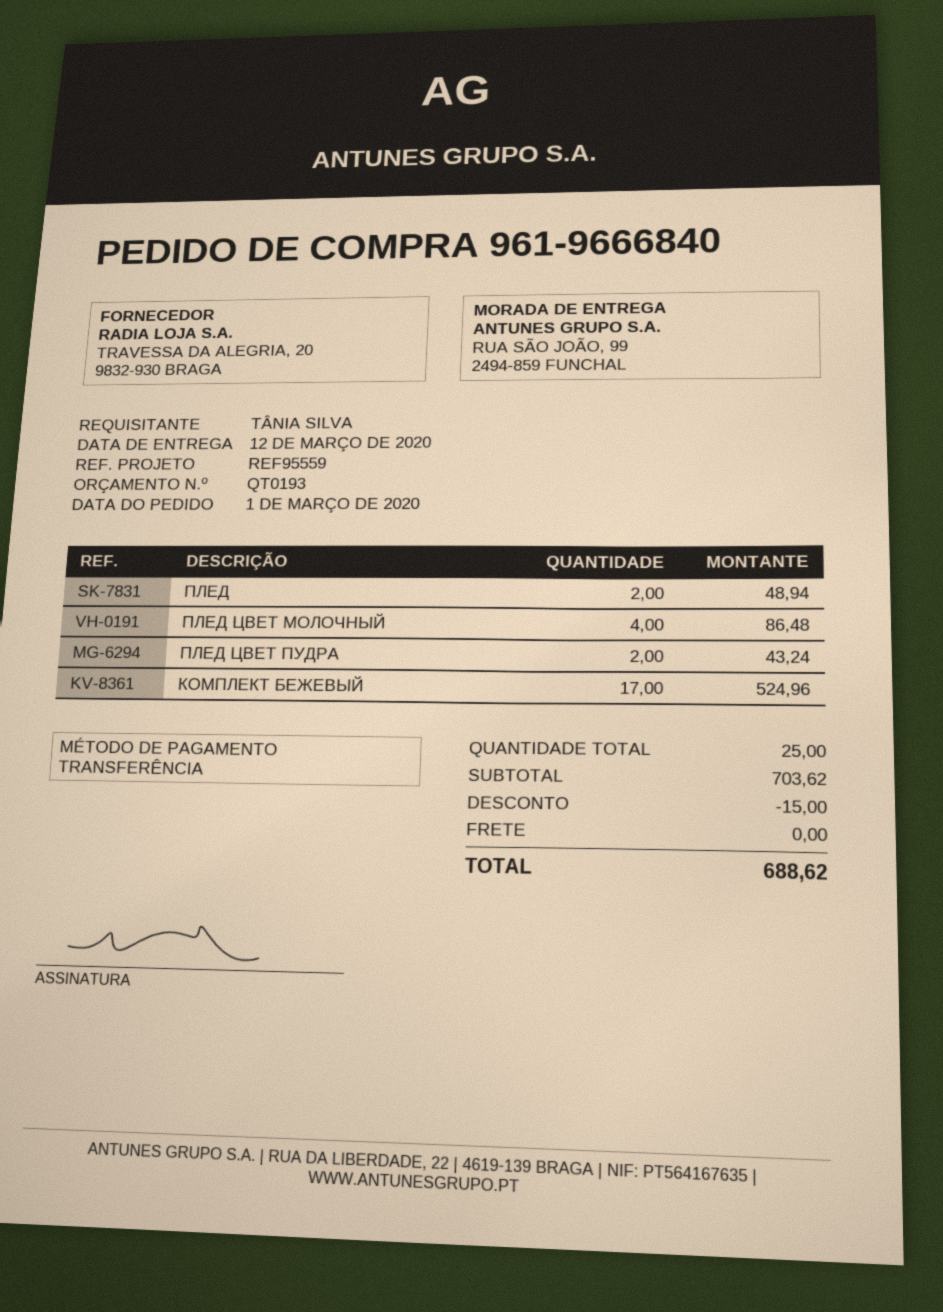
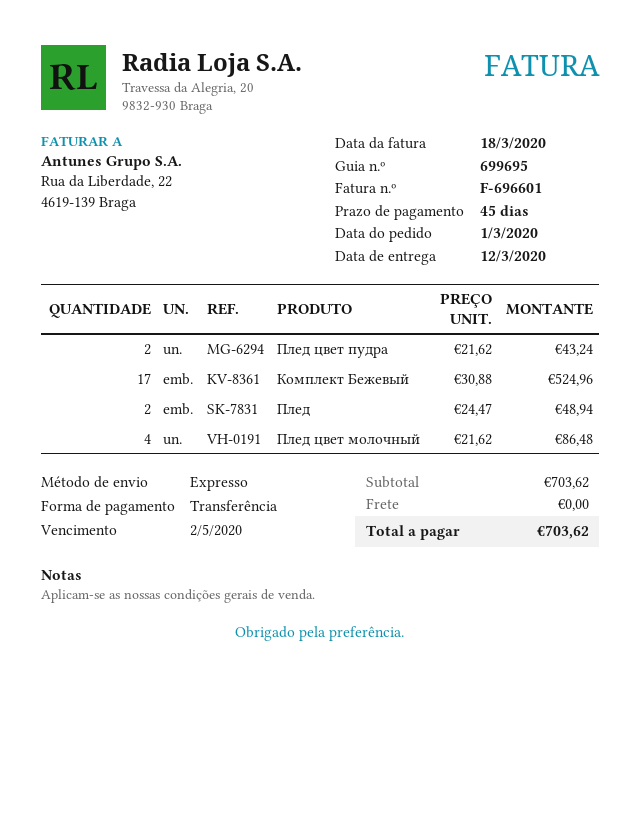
discount: 15.00 -> none
total: 688.62 -> 703.62

